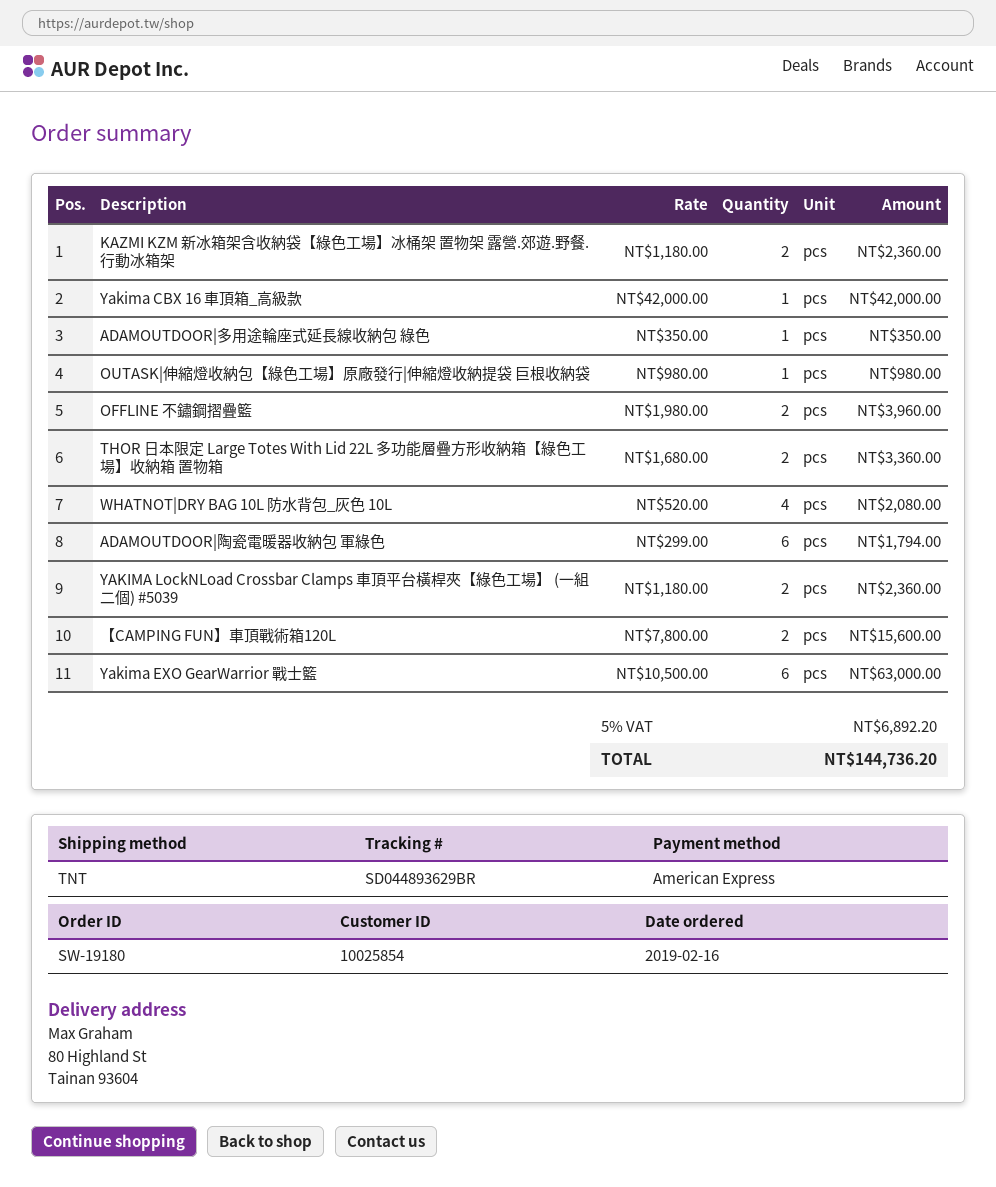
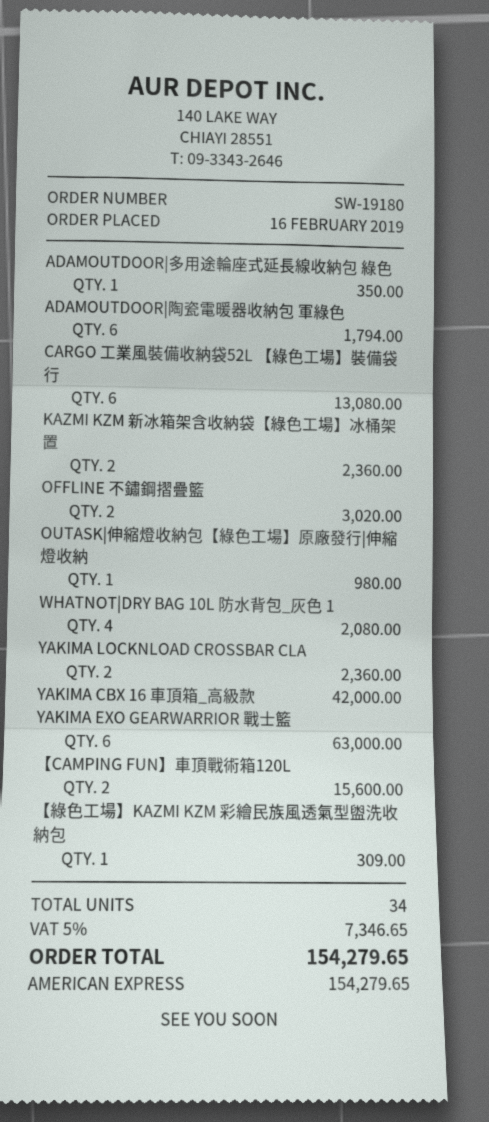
OFFLINE 不鏽鋼摺疊籃: 2 for 3960.00 -> 2 for 3020.00
THOR 日本限定 Large Totes With Lid 22L 多功能層疊方形收納箱【綠色工場】收納箱 置物箱: 2 for 3360.00 -> none
CARGO 工業風裝備收納袋52L 【綠色工場】裝備袋 行: none -> 6 for 13080.00
【綠色工場】KAZMI KZM 彩繪民族風透氣型盥洗收納包: none -> 1 for 309.00
tax: 5% = 6892.20 -> 5% = 7346.65
total: 144736.20 -> 154279.65

